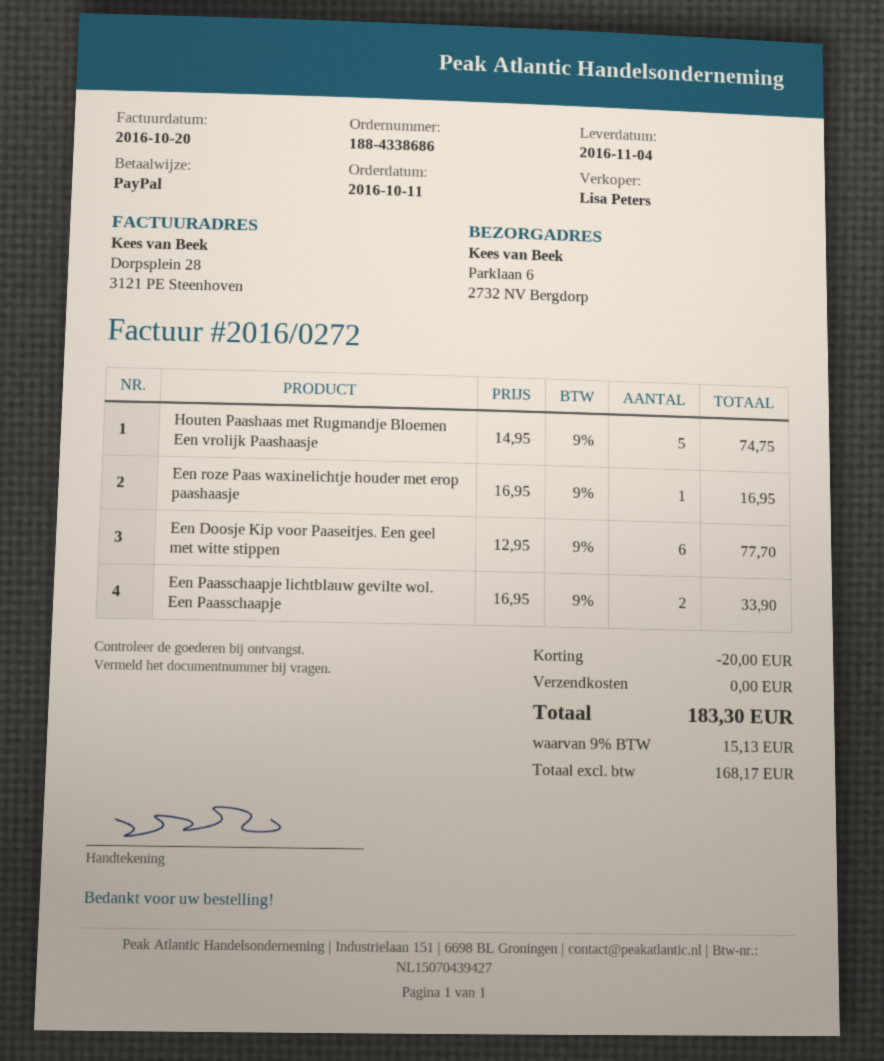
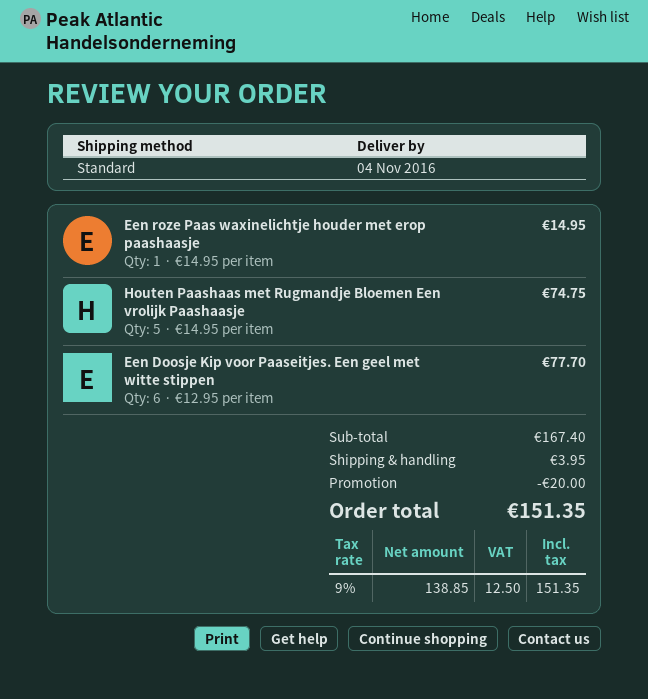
Een roze Paas waxinelichtje houder met erop paashaasje: 1 x 16.95 = 16.95 -> 1 x 14.95 = 14.95
Een Paasschaapje lichtblauw gevilte wol. Een Paasschaapje: 2 x 16.95 = 33.90 -> none
shipping: 0.00 -> 3.95
net: 168.17 -> 138.85
tax: 9% = 15.13 -> 9% = 12.50
total: 183.30 -> 151.35

